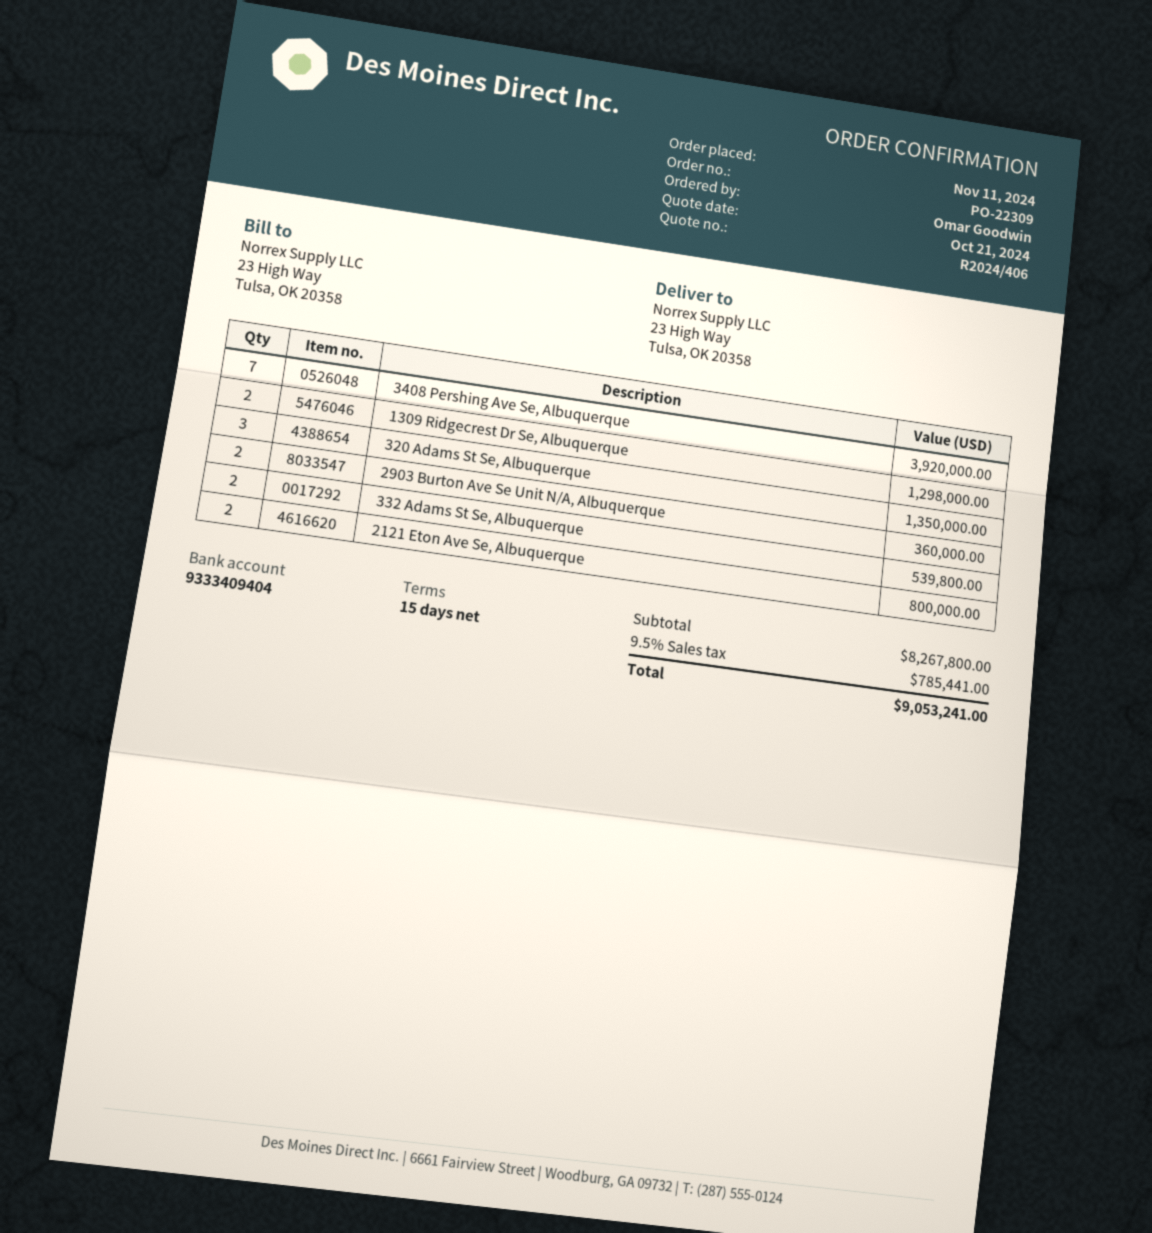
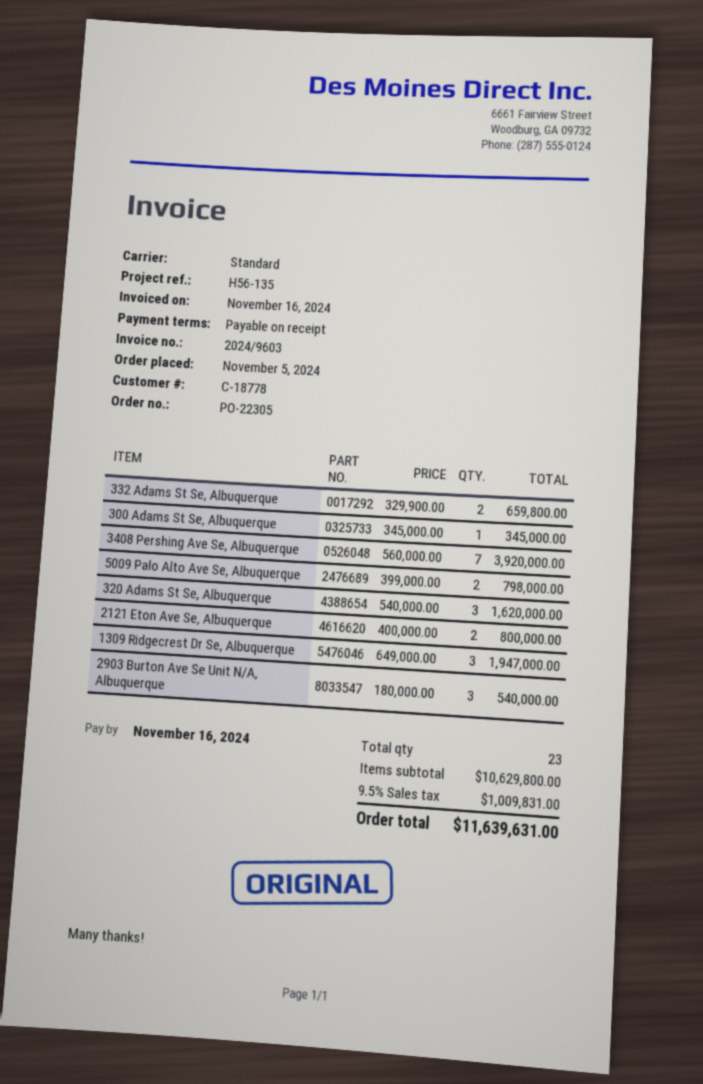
order number: PO-22309 -> PO-22305
order date: 2024-11-11 -> 2024-11-05
payment terms: 15 days -> on receipt
1309 Ridgecrest Dr Se, Albuquerque: 2 for 1298000.00 -> 3 for 1947000.00
320 Adams St Se, Albuquerque: 3 for 1350000.00 -> 3 for 1620000.00
2903 Burton Ave Se Unit N/A, Albuquerque: 2 for 360000.00 -> 3 for 540000.00
332 Adams St Se, Albuquerque: 2 for 539800.00 -> 2 for 659800.00
300 Adams St Se, Albuquerque: none -> 1 for 345000.00
5009 Palo Alto Ave Se, Albuquerque: none -> 2 for 798000.00
subtotal: 8267800.00 -> 10629800.00
tax: 9.5% = 785441.00 -> 9.5% = 1009831.00
total: 9053241.00 -> 11639631.00

